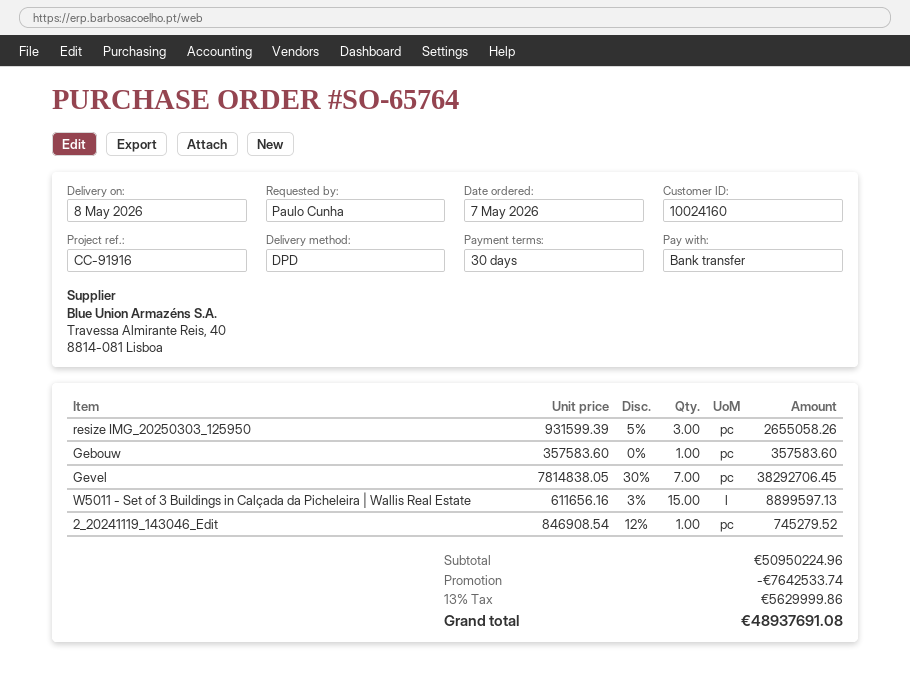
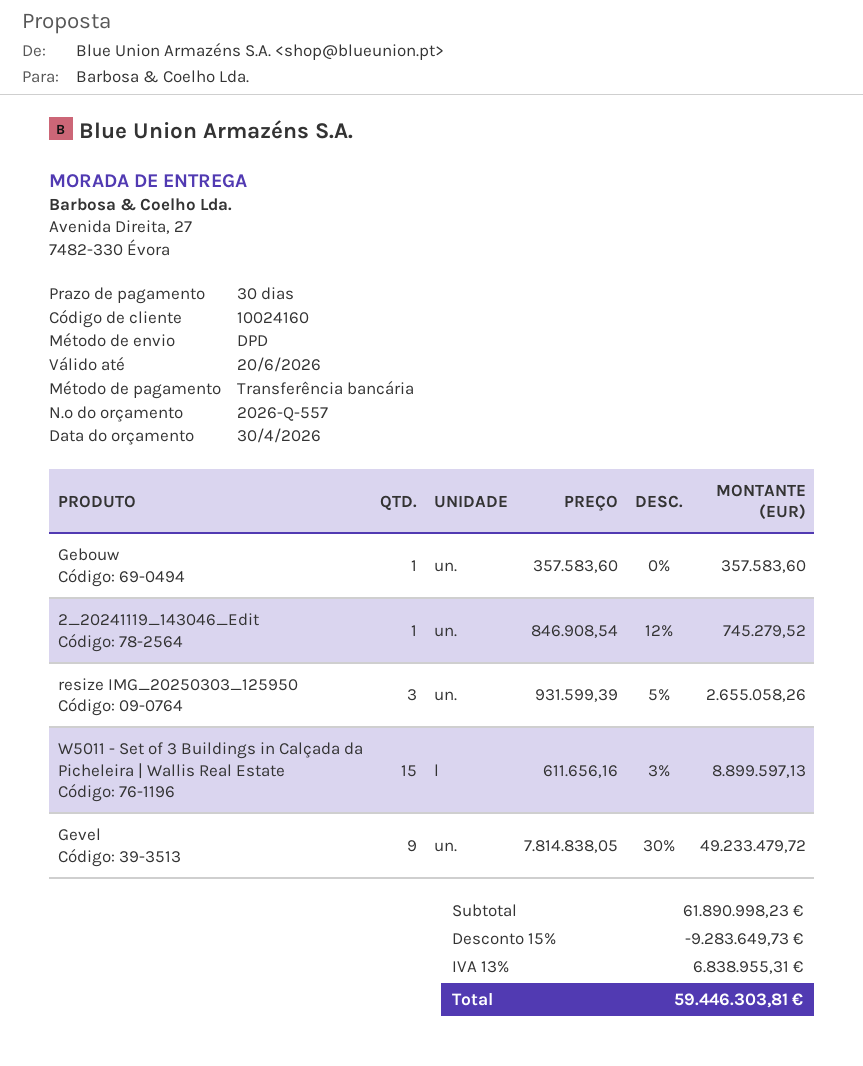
Gevel: 7 x 7814838.05 - 30% = 38292706.45 -> 9 x 7814838.05 - 30% = 49233479.72
subtotal: 50950224.96 -> 61890998.23
discount: 7642533.74 -> 9283649.73
tax: 13% = 5629999.86 -> 13% = 6838955.31
total: 48937691.08 -> 59446303.81

